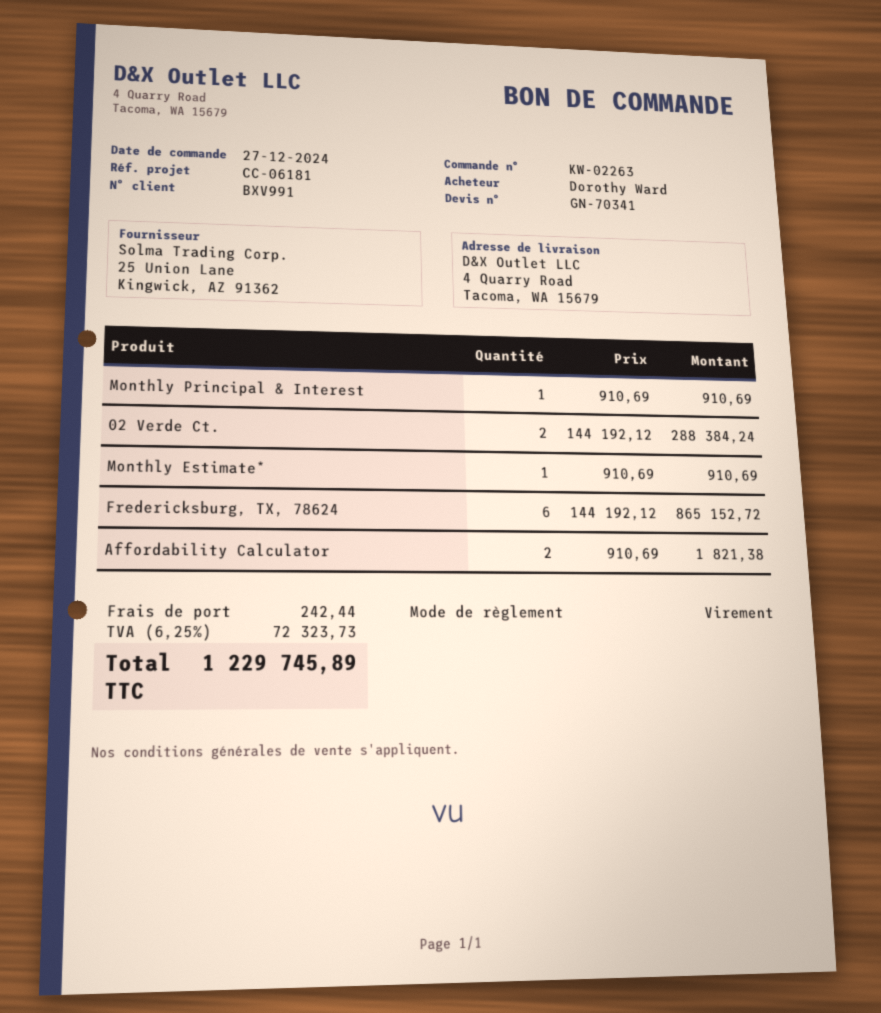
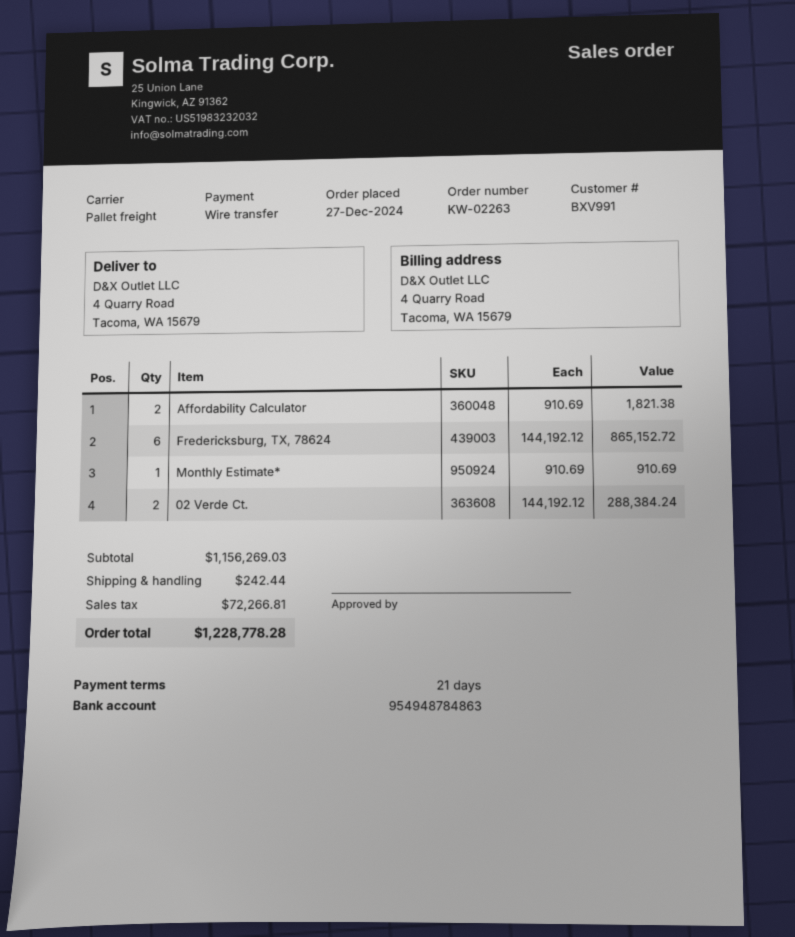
Monthly Principal & Interest: 1 x 910.69 = 910.69 -> none
tax: 72323.73 -> 72266.81
total: 1229745.89 -> 1228778.28

